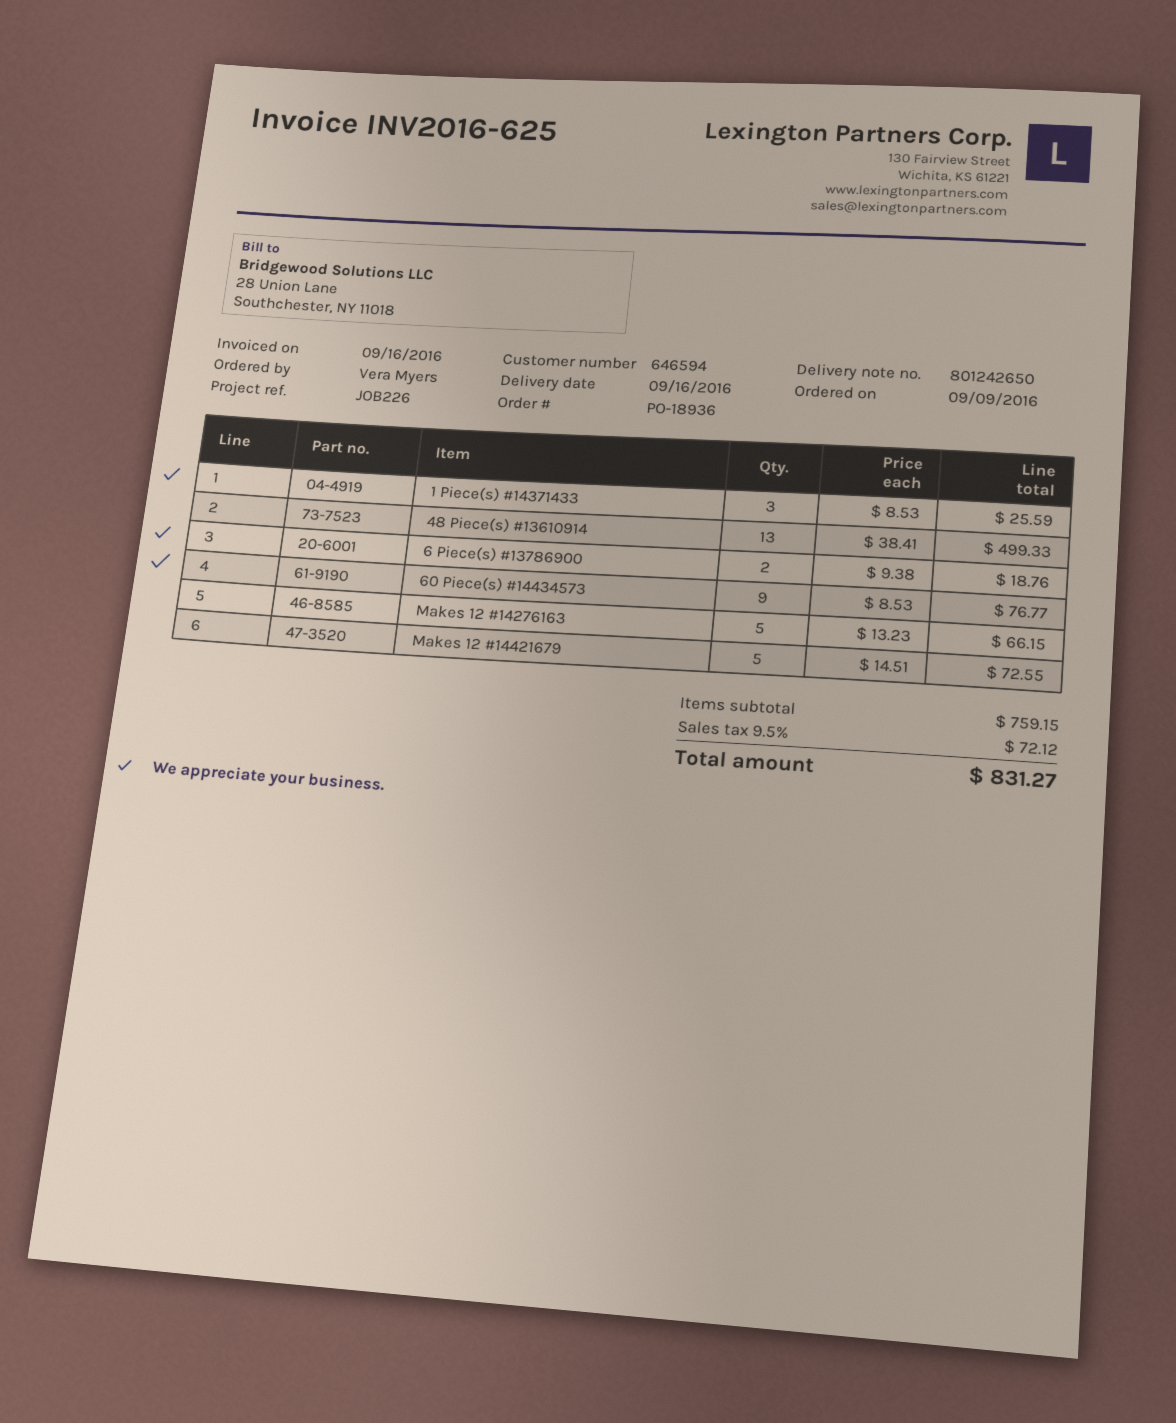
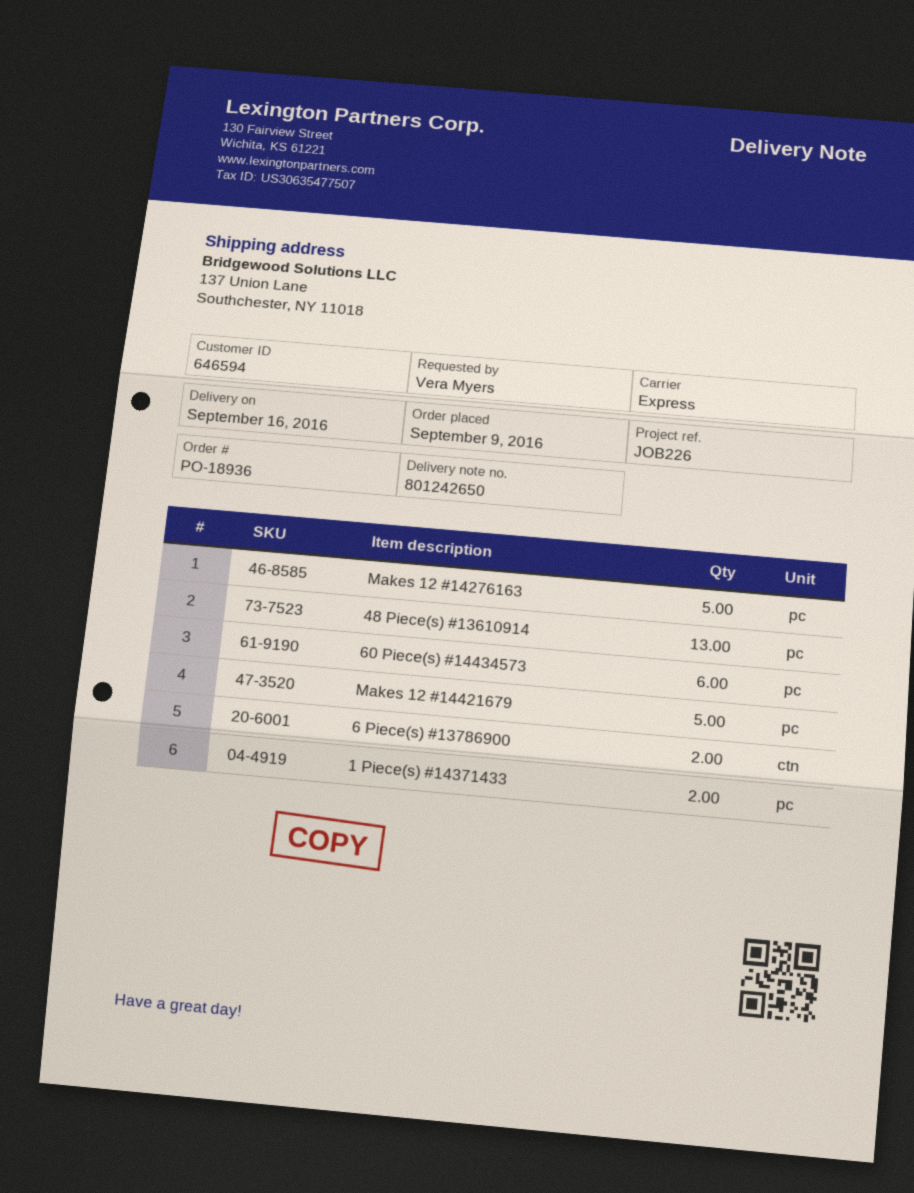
1 Piece(s) #14371433: 3 -> 2
60 Piece(s) #14434573: 9 -> 6

